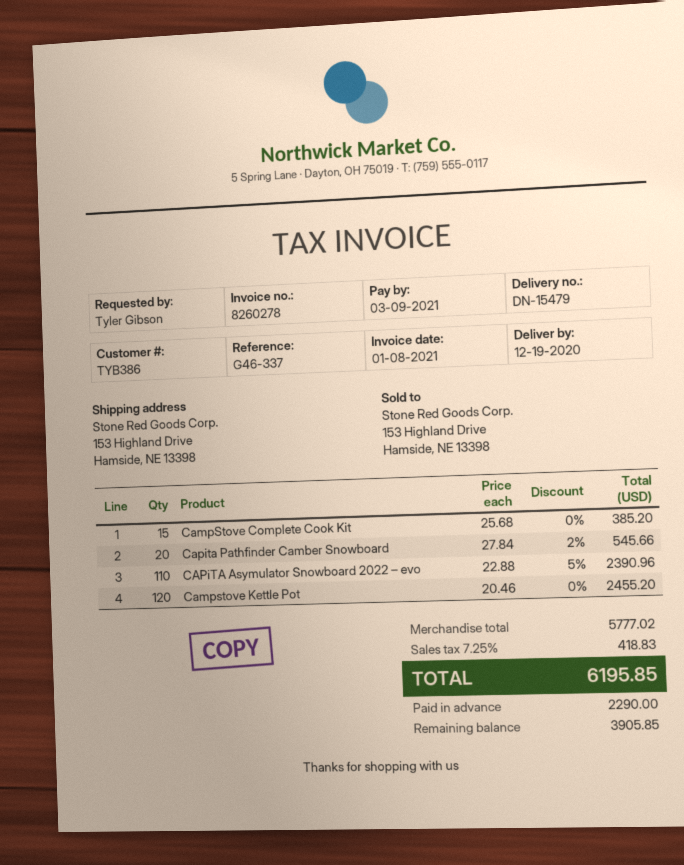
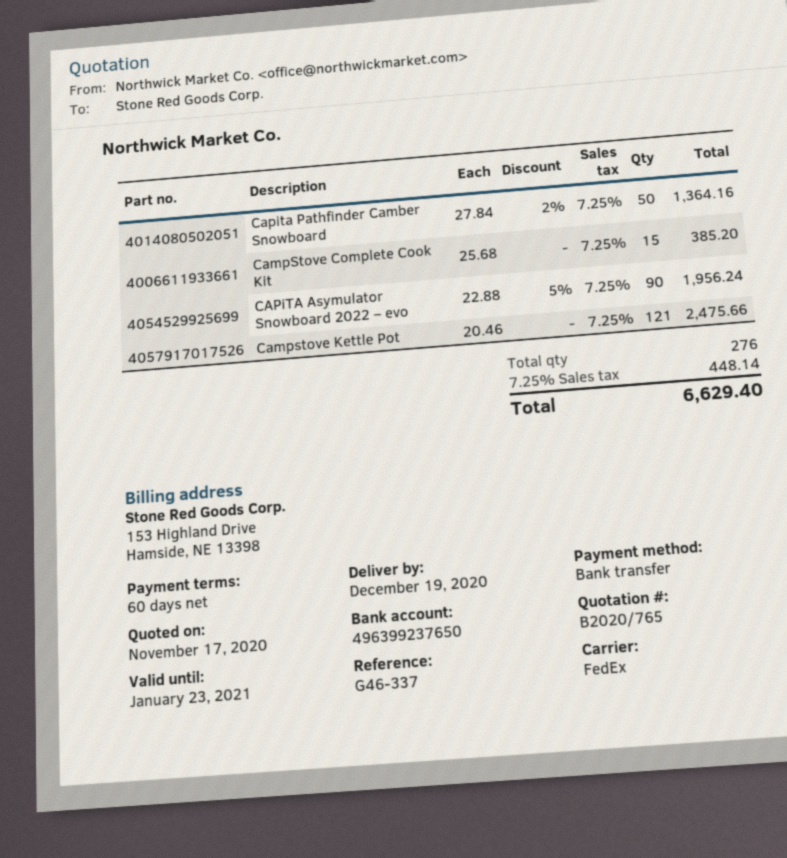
Capita Pathfinder Camber Snowboard: 20 x 27.84 - 2% = 545.66 -> 50 x 27.84 - 2% = 1364.16
CAPiTA Asymulator Snowboard 2022 – evo: 110 x 22.88 - 5% = 2390.96 -> 90 x 22.88 - 5% = 1956.24
Campstove Kettle Pot: 120 x 20.46 = 2455.20 -> 121 x 20.46 = 2475.66
tax: 7.25% = 418.83 -> 7.25% = 448.14
total: 6195.85 -> 6629.40

